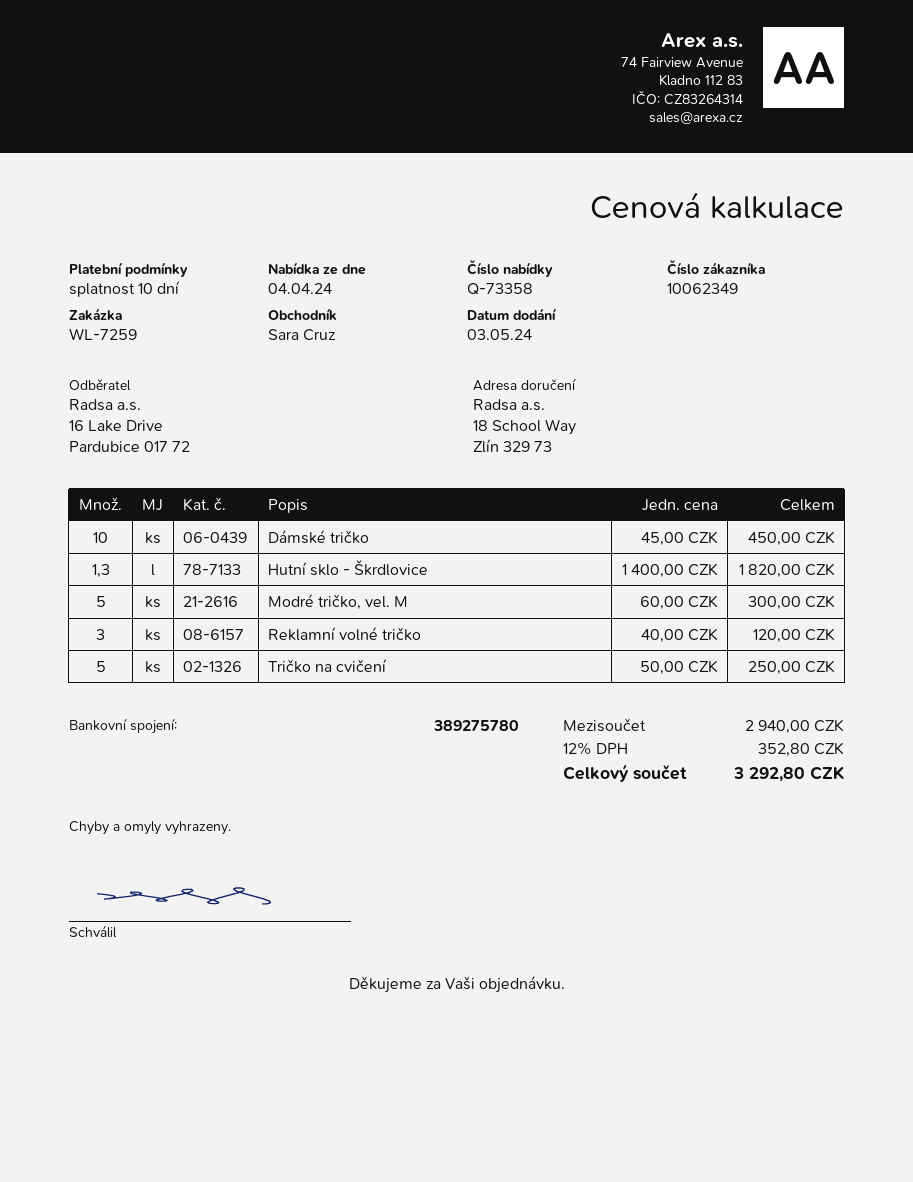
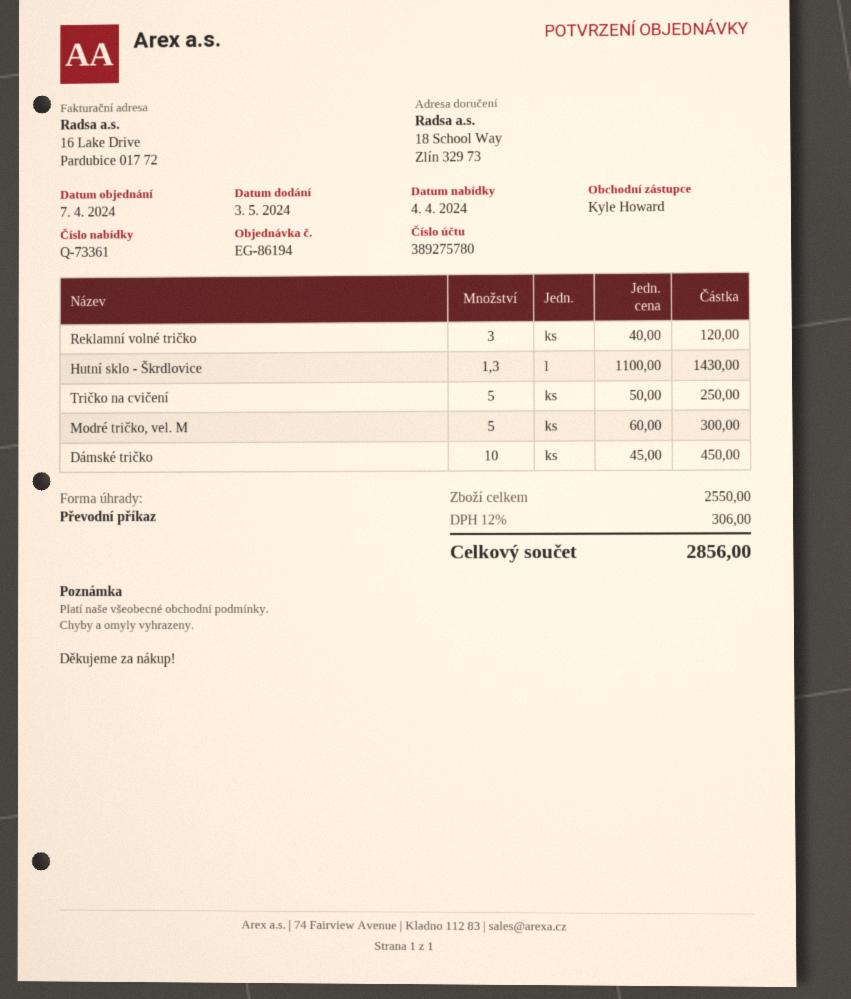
quote number: Q-73358 -> Q-73361
sales rep: Sara Cruz -> Kyle Howard
Hutní sklo - Škrdlovice: 1.3 x 1400.00 = 1820.00 -> 1.3 x 1100.00 = 1430.00
subtotal: 2940.00 -> 2550.00
tax: 12% = 352.80 -> 12% = 306.00
total: 3292.80 -> 2856.00

